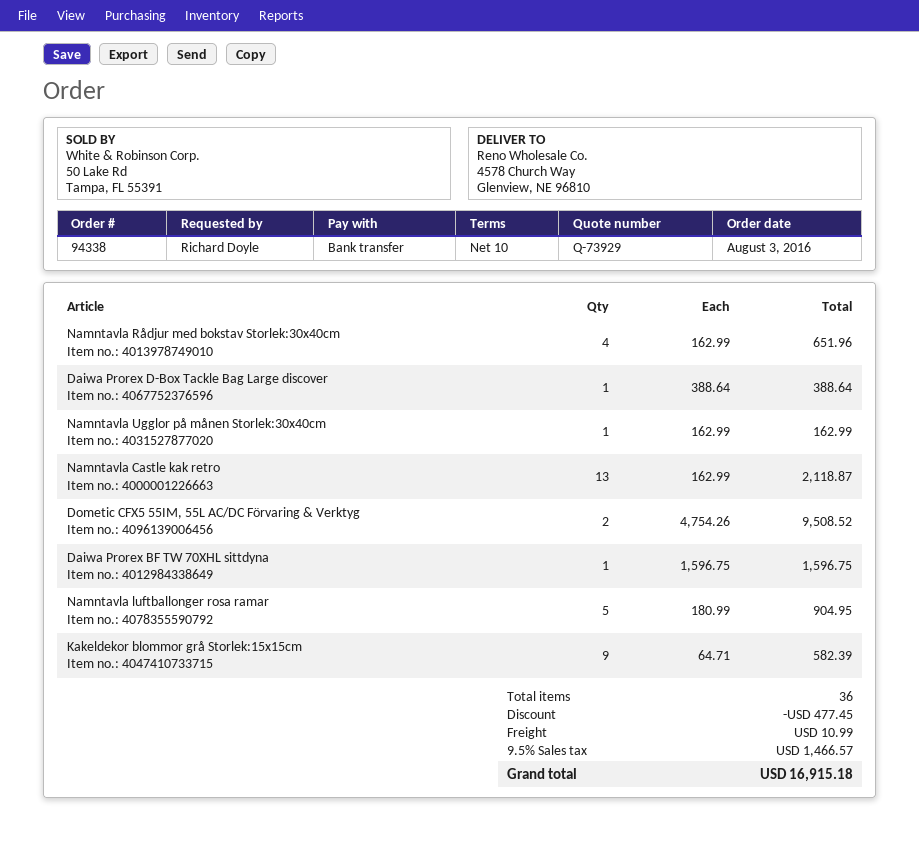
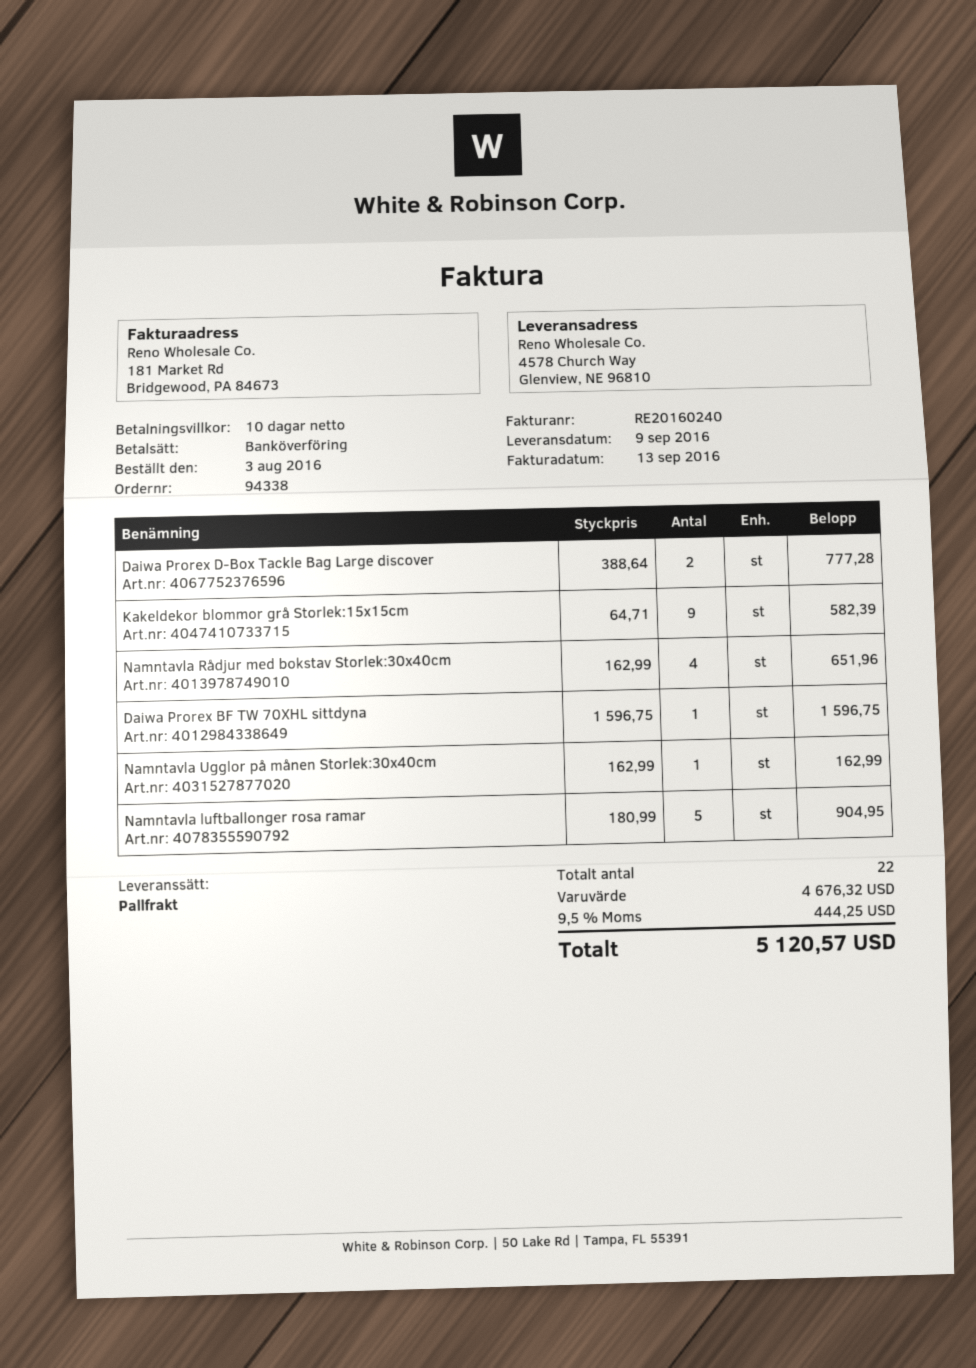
Daiwa Prorex D-Box Tackle Bag Large discover: 1 x 388.64 = 388.64 -> 2 x 388.64 = 777.28
Namntavla Castle kak retro: 13 x 162.99 = 2118.87 -> none
Dometic CFX5 55IM, 55L AC/DC Förvaring & Verktyg: 2 x 4754.26 = 9508.52 -> none
total quantity: 36 -> 22
discount: 477.45 -> none
shipping: 10.99 -> none
tax: 9.5% = 1466.57 -> 9.5% = 444.25
total: 16915.18 -> 5120.57

